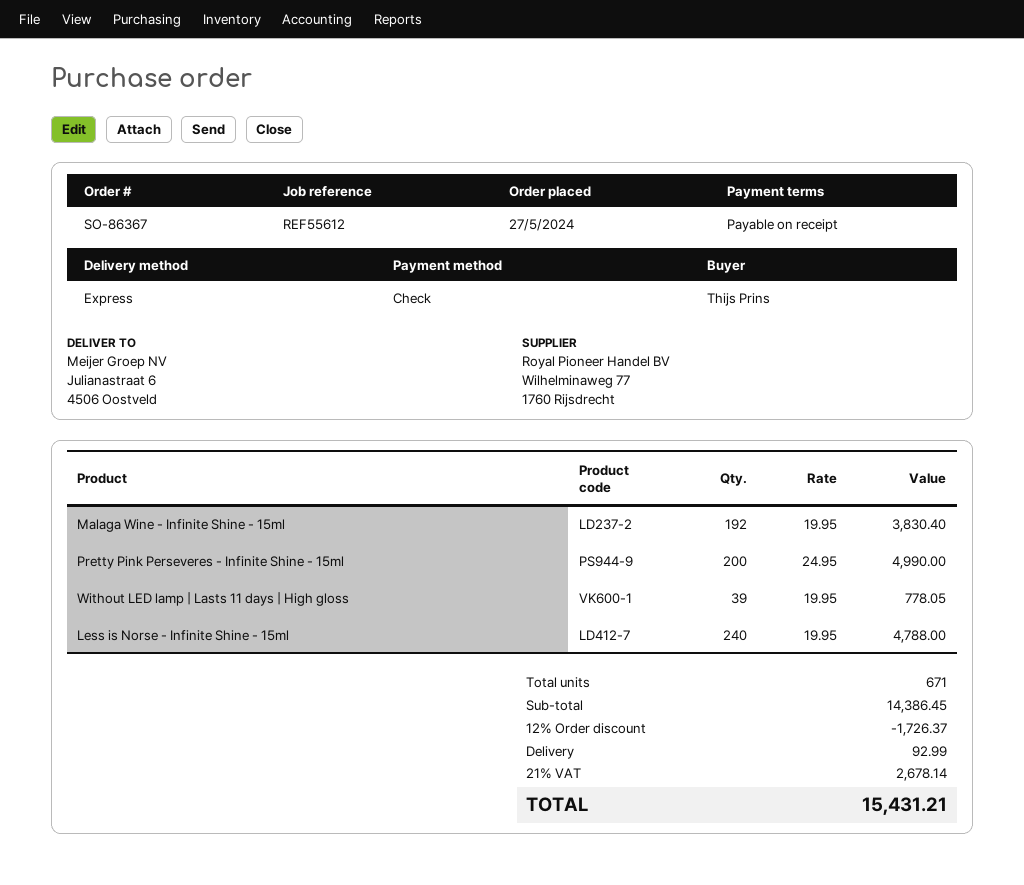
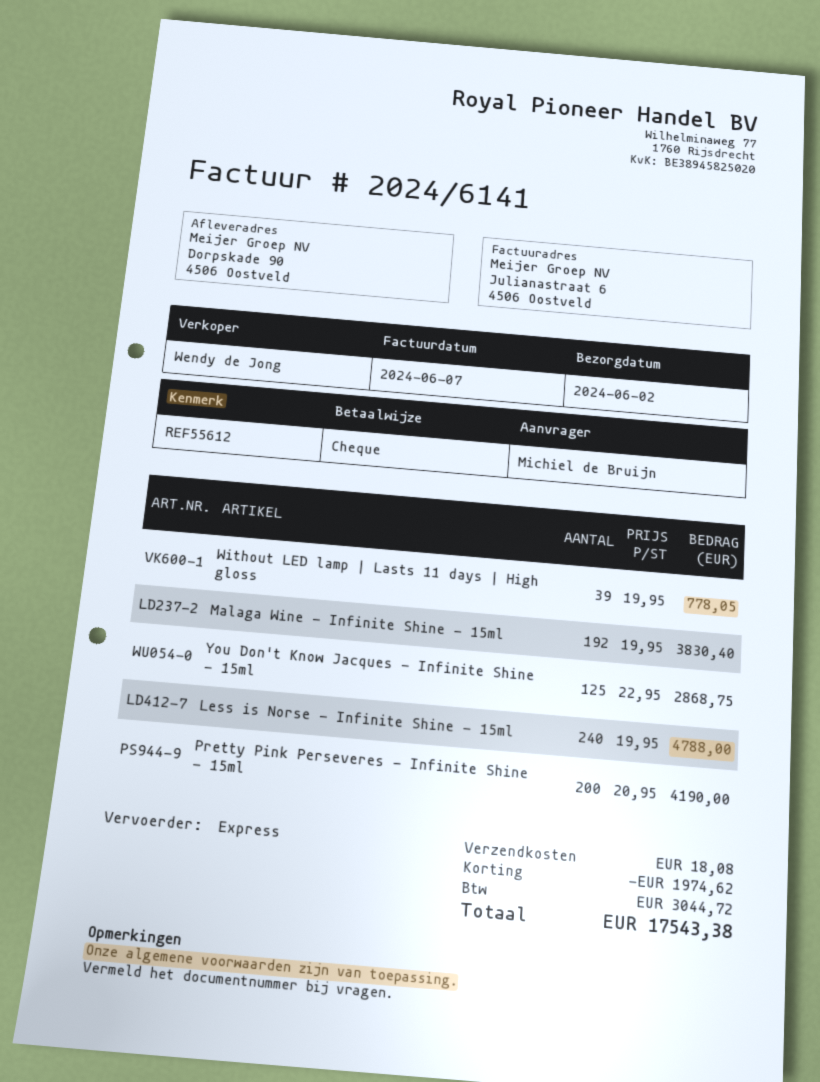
ordered by: Thijs Prins -> Michiel de Bruijn
ship to: Julianastraat 6, 4506 Oostveld -> Dorpskade 90, 4506 Oostveld
Pretty Pink Perseveres - Infinite Shine - 15ml: 200 x 24.95 = 4990.00 -> 200 x 20.95 = 4190.00
You Don't Know Jacques - Infinite Shine - 15ml: none -> 125 x 22.95 = 2868.75
discount: 1726.37 -> 1974.62
shipping: 92.99 -> 18.08
tax: 2678.14 -> 3044.72
total: 15431.21 -> 17543.38

